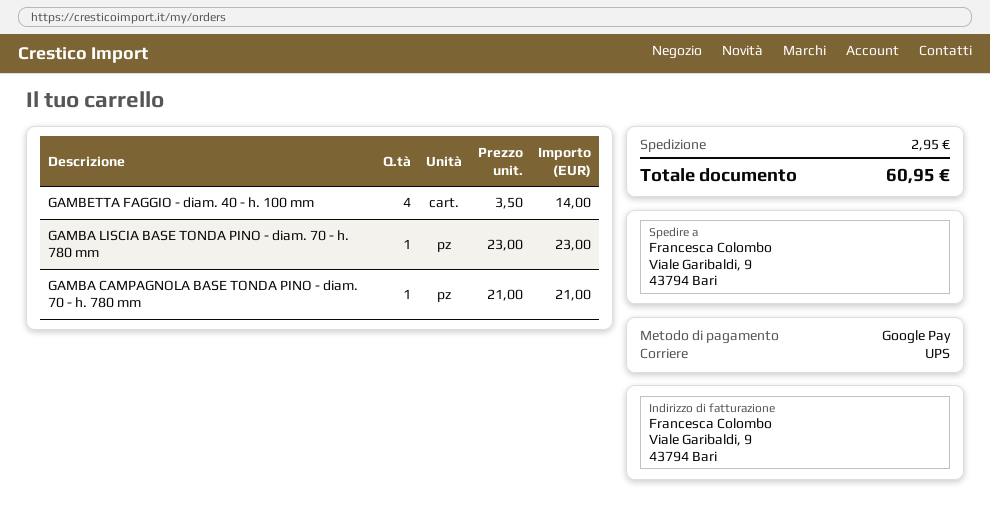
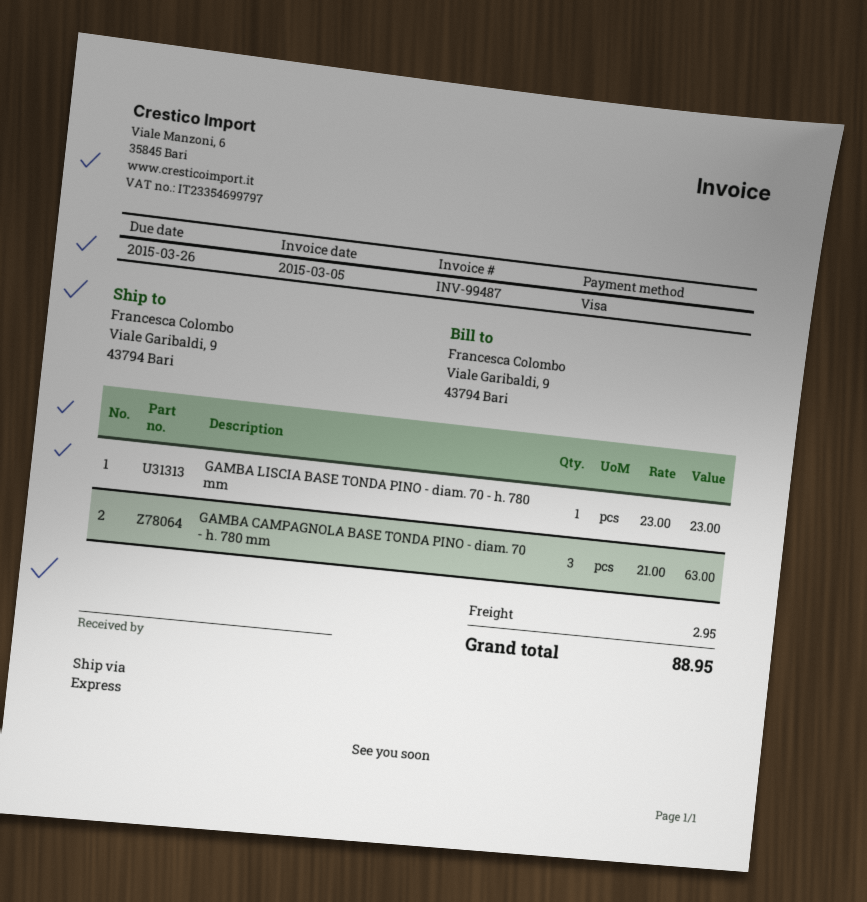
payment method: Google Pay -> Visa
shipping method: UPS -> express
GAMBETTA FAGGIO - diam. 40 - h. 100 mm: 4 x 3.50 = 14.00 -> none
GAMBA CAMPAGNOLA BASE TONDA PINO - diam. 70 - h. 780 mm: 1 x 21.00 = 21.00 -> 3 x 21.00 = 63.00
total: 60.95 -> 88.95

